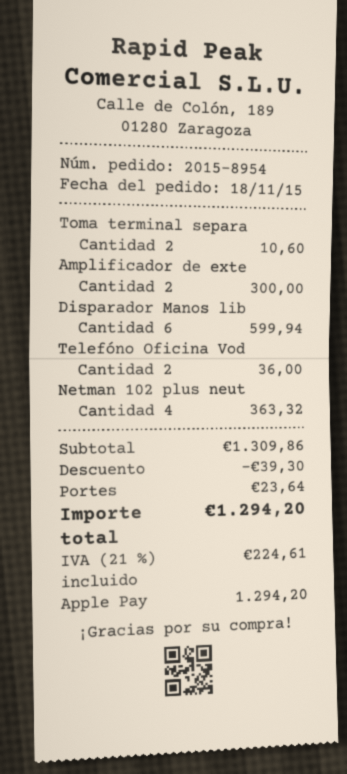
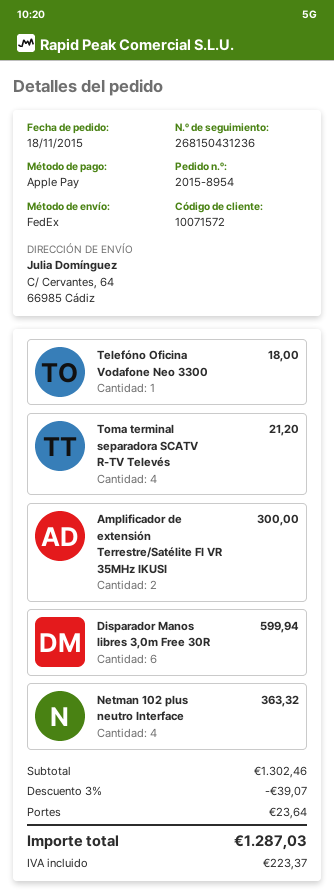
Toma terminal separa: 2 for 10.60 -> 4 for 21.20
Telefóno Oficina Vod: 2 for 36.00 -> 1 for 18.00
subtotal: 1309.86 -> 1302.46
discount: 39.30 -> 39.07
tax: 224.61 -> 223.37
total: 1294.20 -> 1287.03

